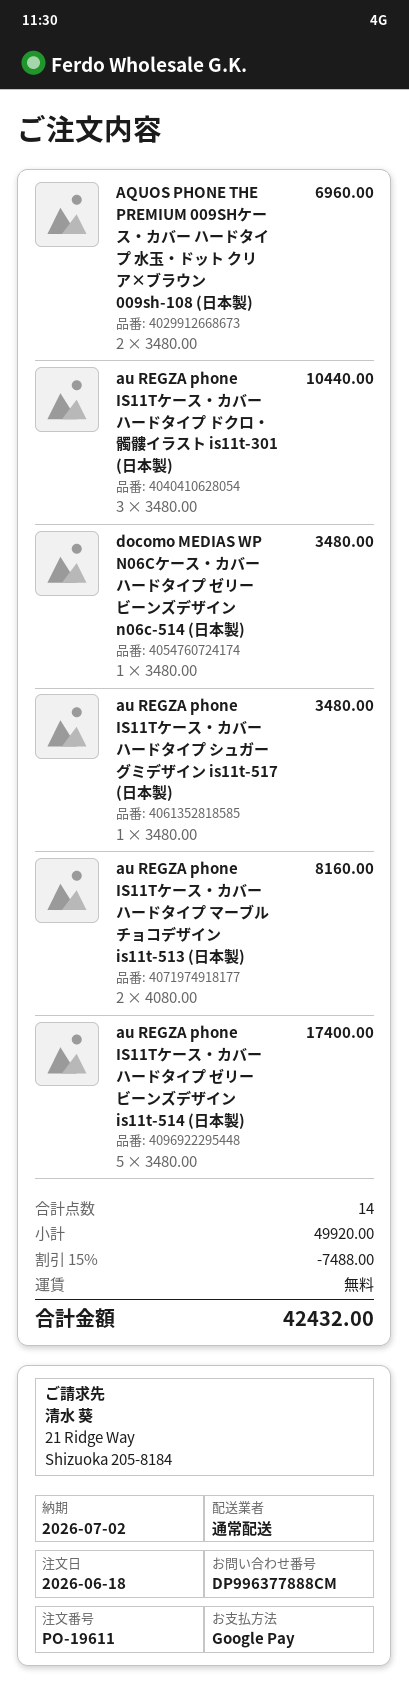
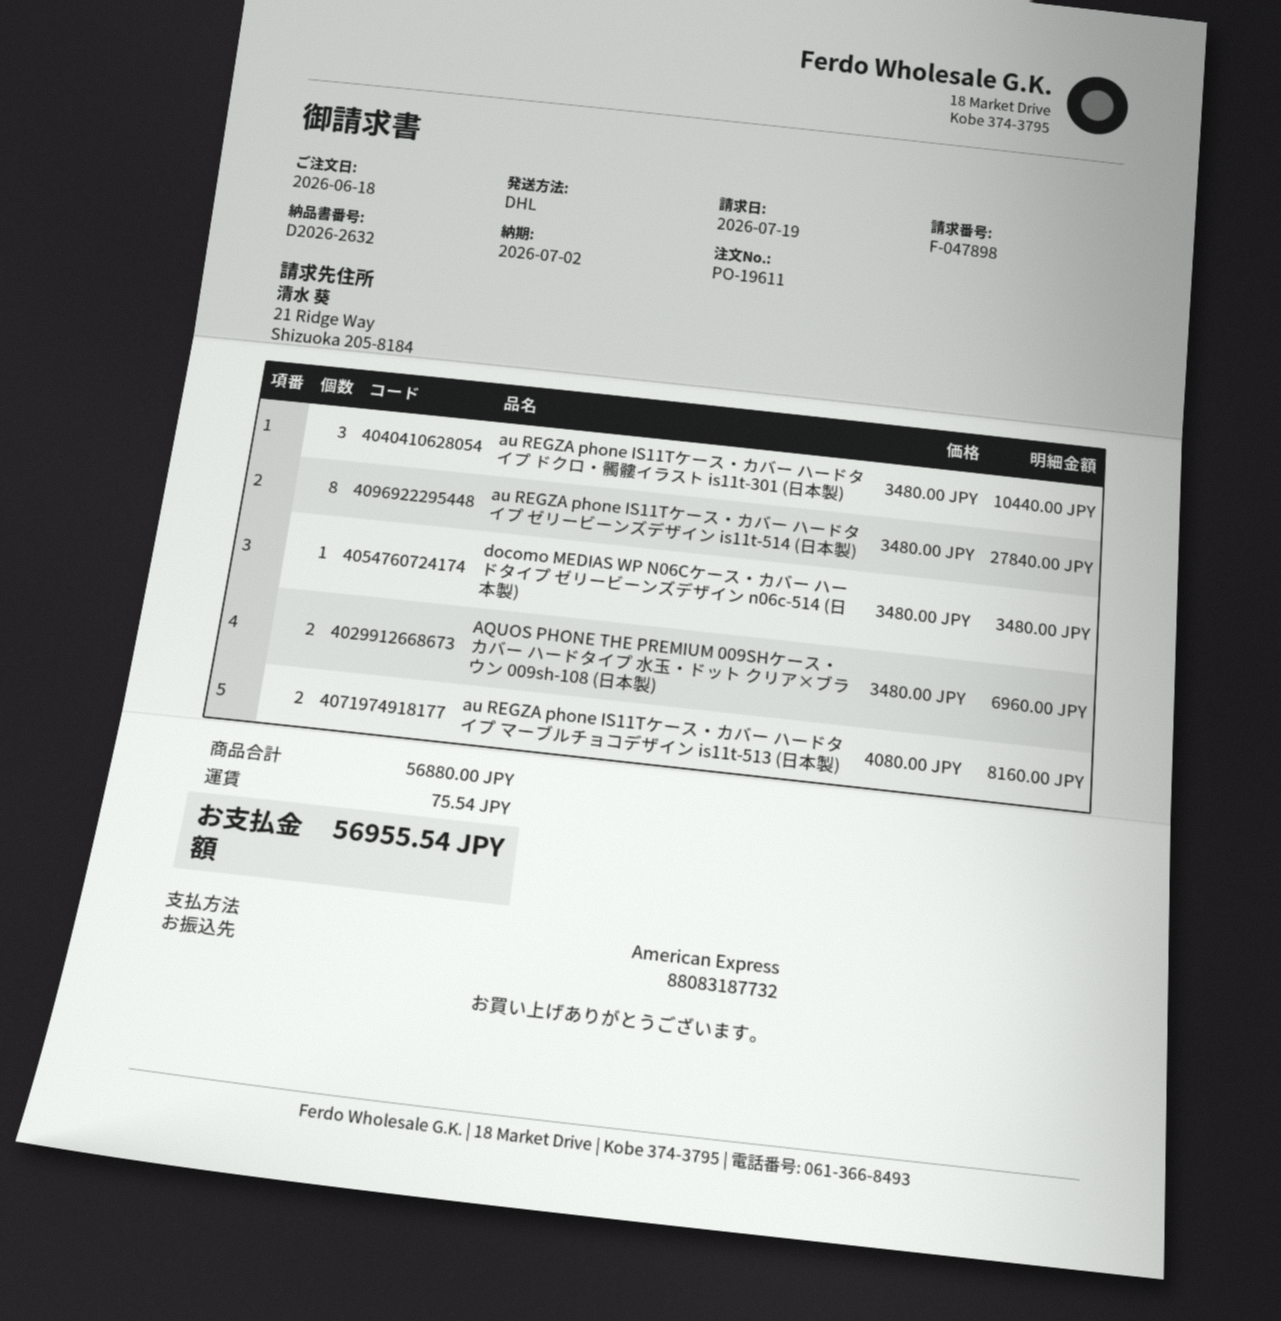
payment method: Google Pay -> American Express
shipping method: standard -> DHL
au REGZA phone IS11Tケース・カバー ハードタイプ シュガーグミデザイン is11t-517 (日本製): 1 x 3480.00 = 3480.00 -> none
au REGZA phone IS11Tケース・カバー ハードタイプ ゼリービーンズデザイン is11t-514 (日本製): 5 x 3480.00 = 17400.00 -> 8 x 3480.00 = 27840.00
subtotal: 49920.00 -> 56880.00
discount: 15% = 7488.00 -> none
shipping: 0.00 -> 75.54
total: 42432.00 -> 56955.54

